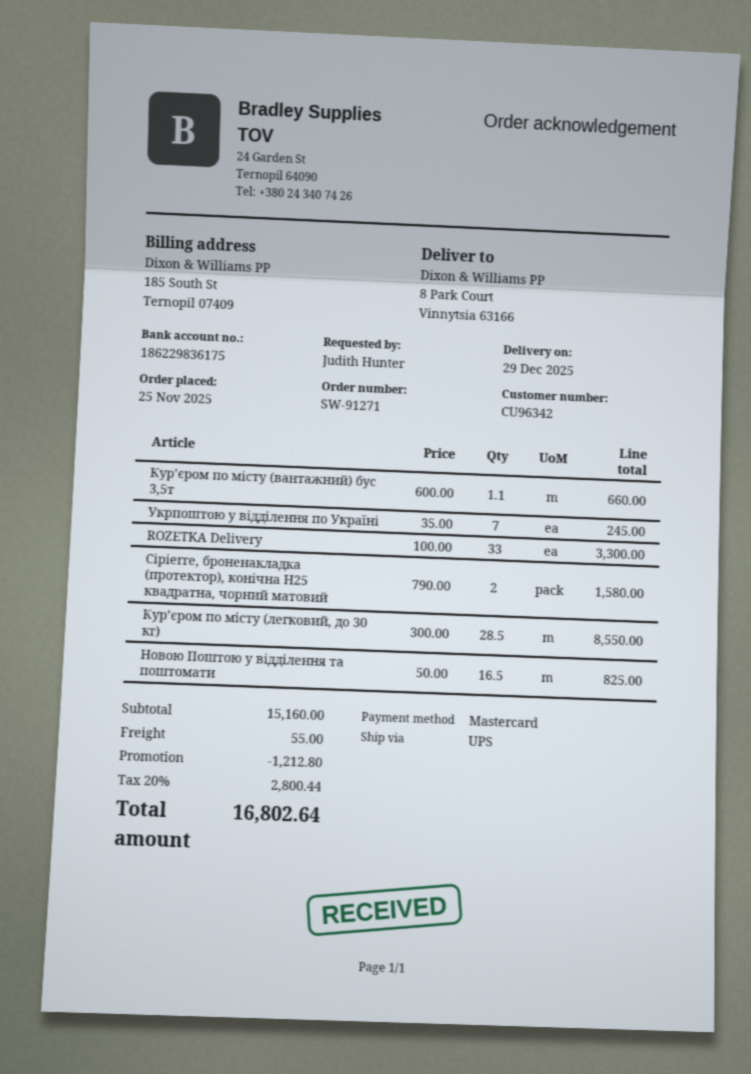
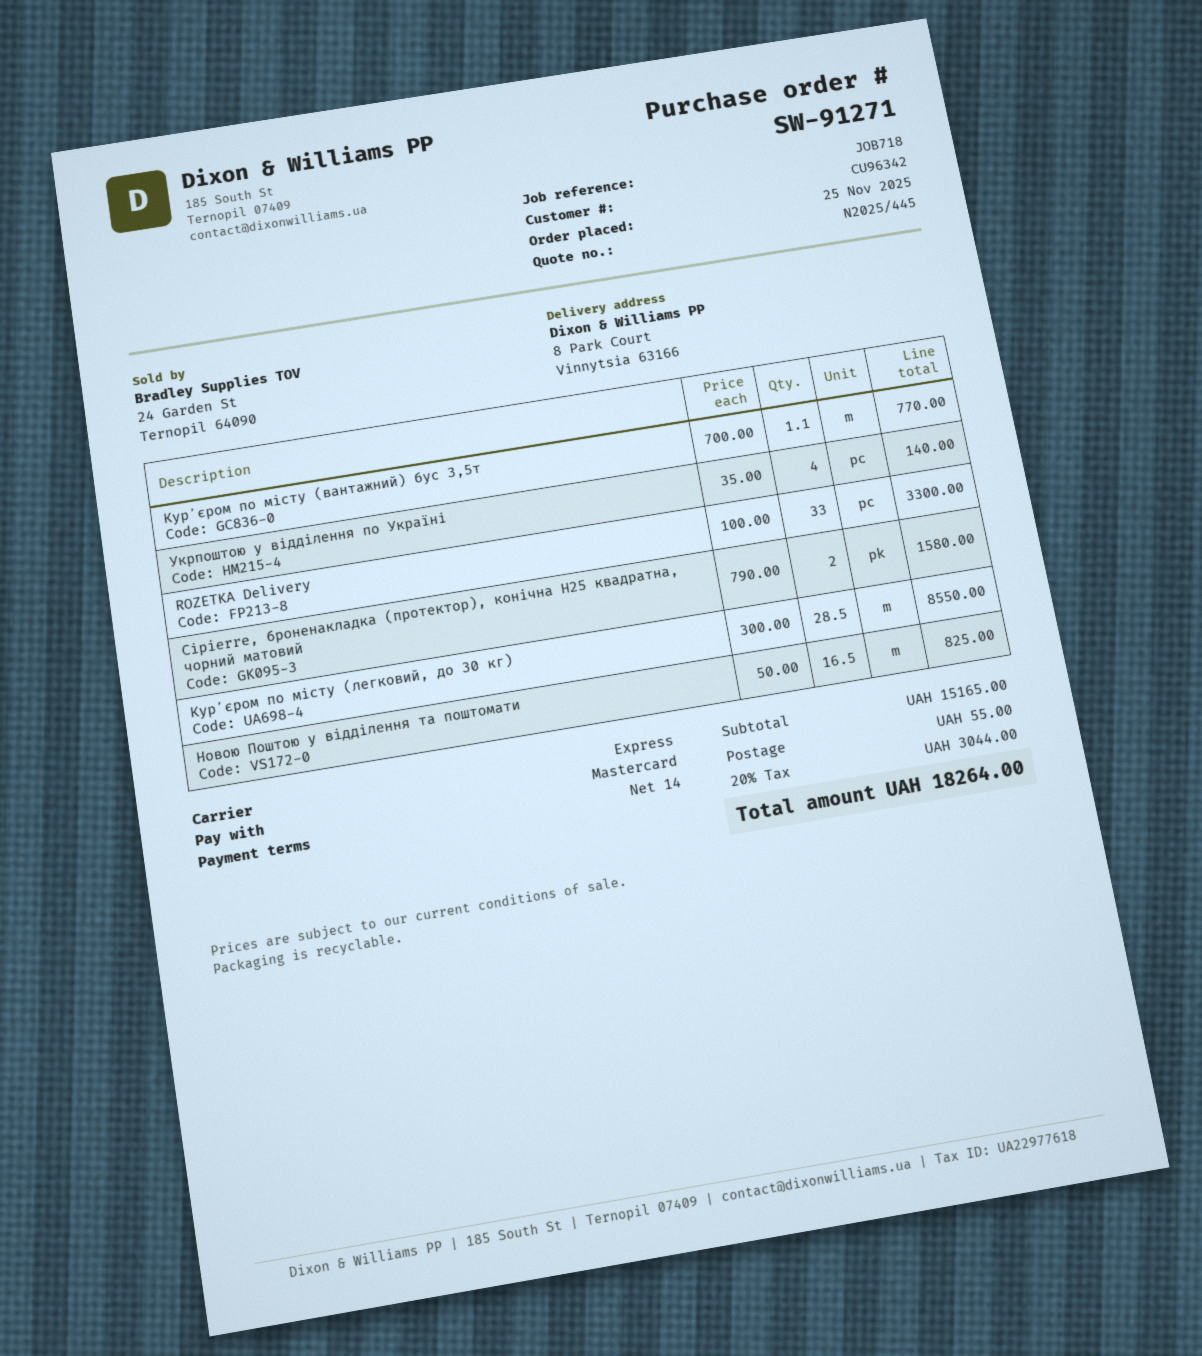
shipping method: UPS -> express
Курʼєром по місту (вантажний) бус 3,5т: 1.1 x 600.00 = 660.00 -> 1.1 x 700.00 = 770.00
Укрпоштою у відділення по Україні: 7 x 35.00 = 245.00 -> 4 x 35.00 = 140.00
subtotal: 15160.00 -> 15165.00
discount: 1212.80 -> none
tax: 20% = 2800.44 -> 20% = 3044.00
total: 16802.64 -> 18264.00

